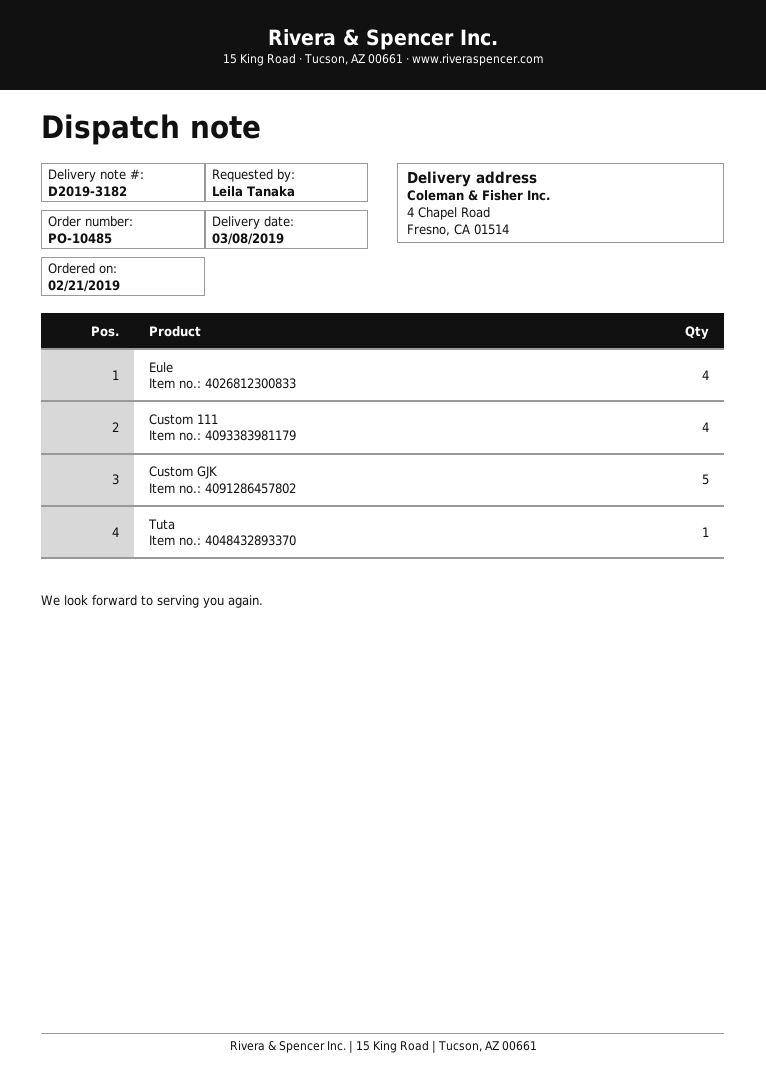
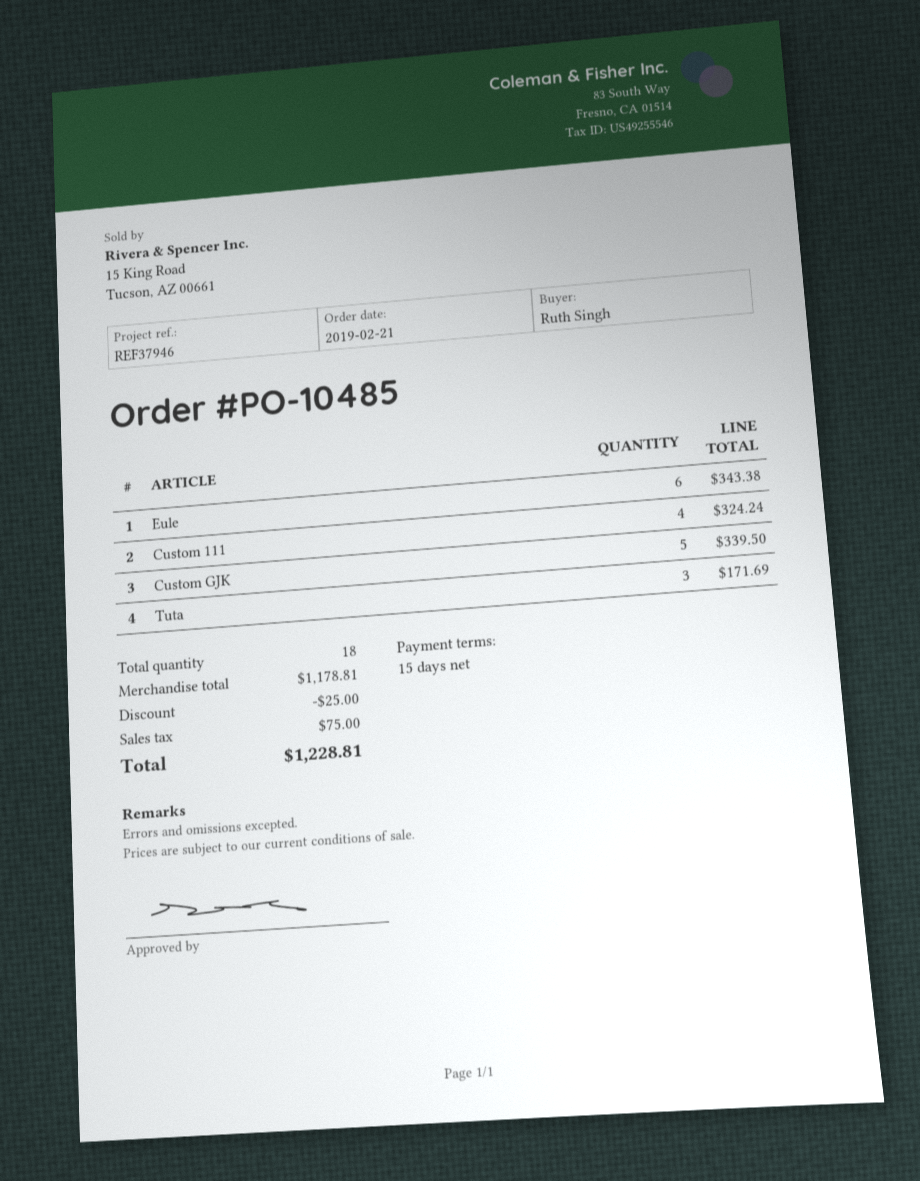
ordered by: Leila Tanaka -> Ruth Singh
Eule: 4 -> 6
Tuta: 1 -> 3

